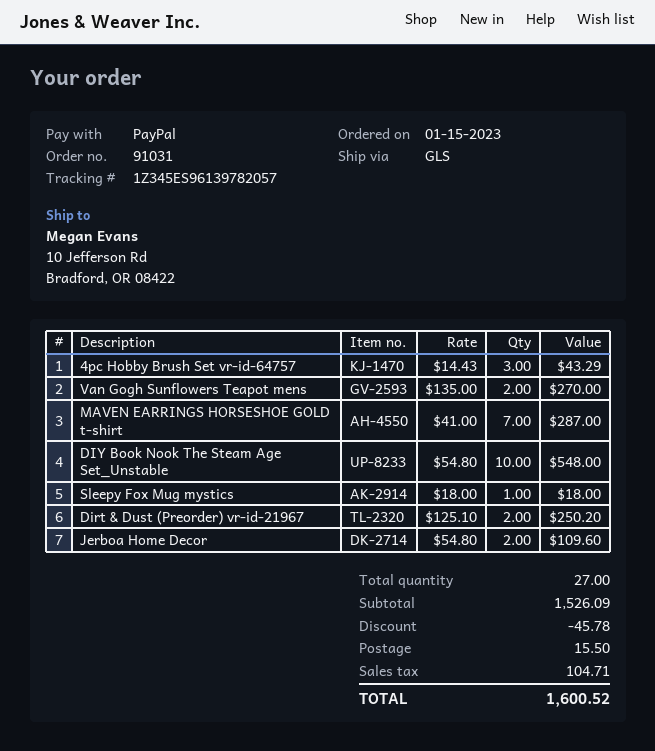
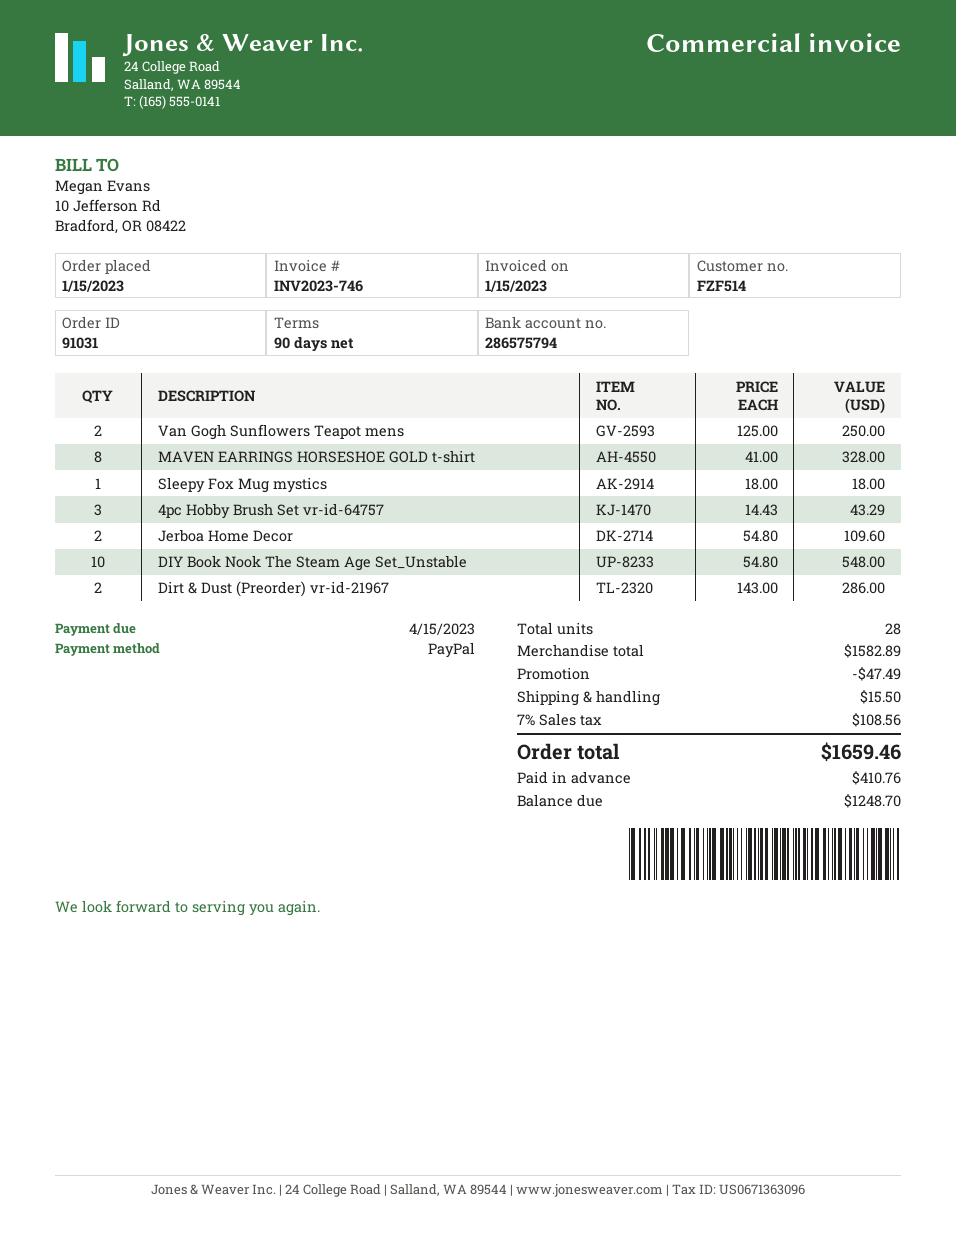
Van Gogh Sunflowers Teapot mens: 2 x 135.00 = 270.00 -> 2 x 125.00 = 250.00
MAVEN EARRINGS HORSESHOE GOLD t-shirt: 7 x 41.00 = 287.00 -> 8 x 41.00 = 328.00
Dirt & Dust (Preorder) vr-id-21967: 2 x 125.10 = 250.20 -> 2 x 143.00 = 286.00
total quantity: 27 -> 28
subtotal: 1526.09 -> 1582.89
discount: 45.78 -> 47.49
tax: 104.71 -> 108.56
total: 1600.52 -> 1659.46

